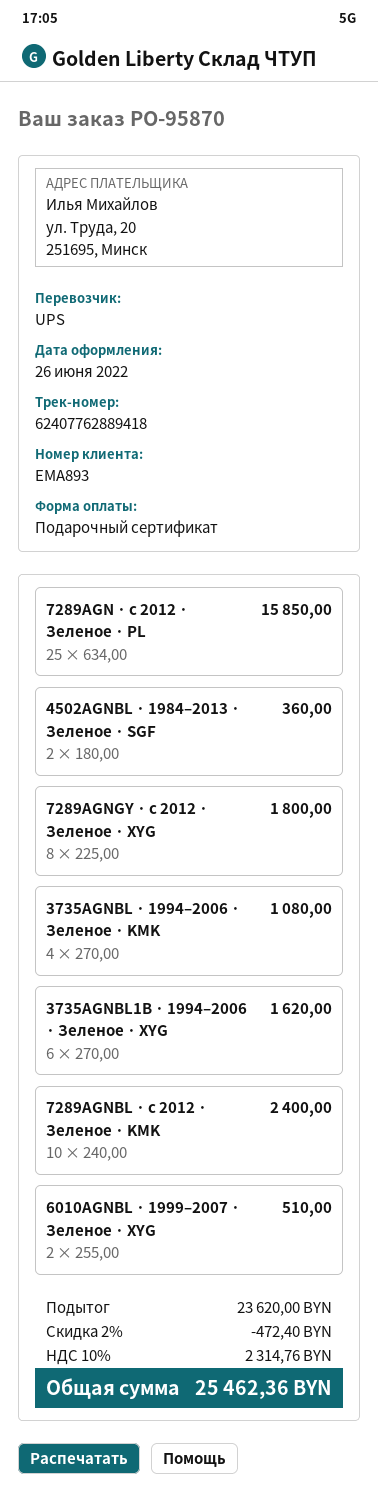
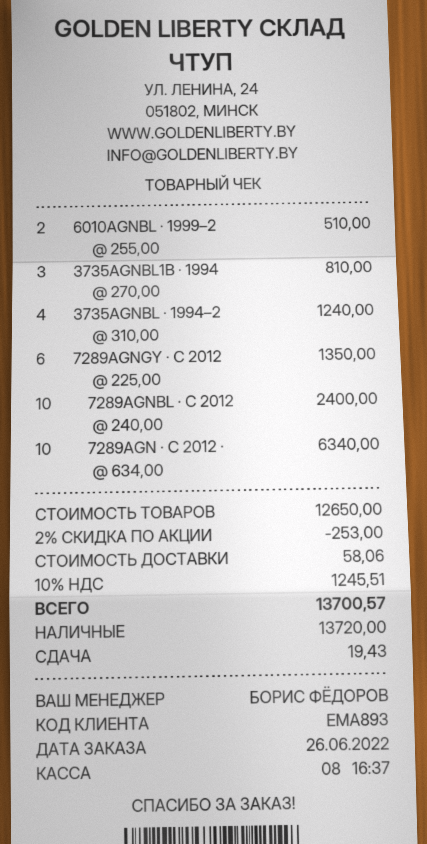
payment method: gift card -> cash
7289AGN · с 2012 · Зеленое · PL: 25 x 634.00 = 15850.00 -> 10 x 634.00 = 6340.00
4502AGNBL · 1984–2013 · Зеленое · SGF: 2 x 180.00 = 360.00 -> none
7289AGNGY · с 2012 · Зеленое · XYG: 8 x 225.00 = 1800.00 -> 6 x 225.00 = 1350.00
3735AGNBL · 1994–2006 · Зеленое · KMK: 4 x 270.00 = 1080.00 -> 4 x 310.00 = 1240.00
3735AGNBL1B · 1994–2006 · Зеленое · XYG: 6 x 270.00 = 1620.00 -> 3 x 270.00 = 810.00
subtotal: 23620.00 -> 12650.00
discount: 2% = 472.40 -> 2% = 253.00
shipping: none -> 58.06
tax: 10% = 2314.76 -> 10% = 1245.51
total: 25462.36 -> 13700.57

